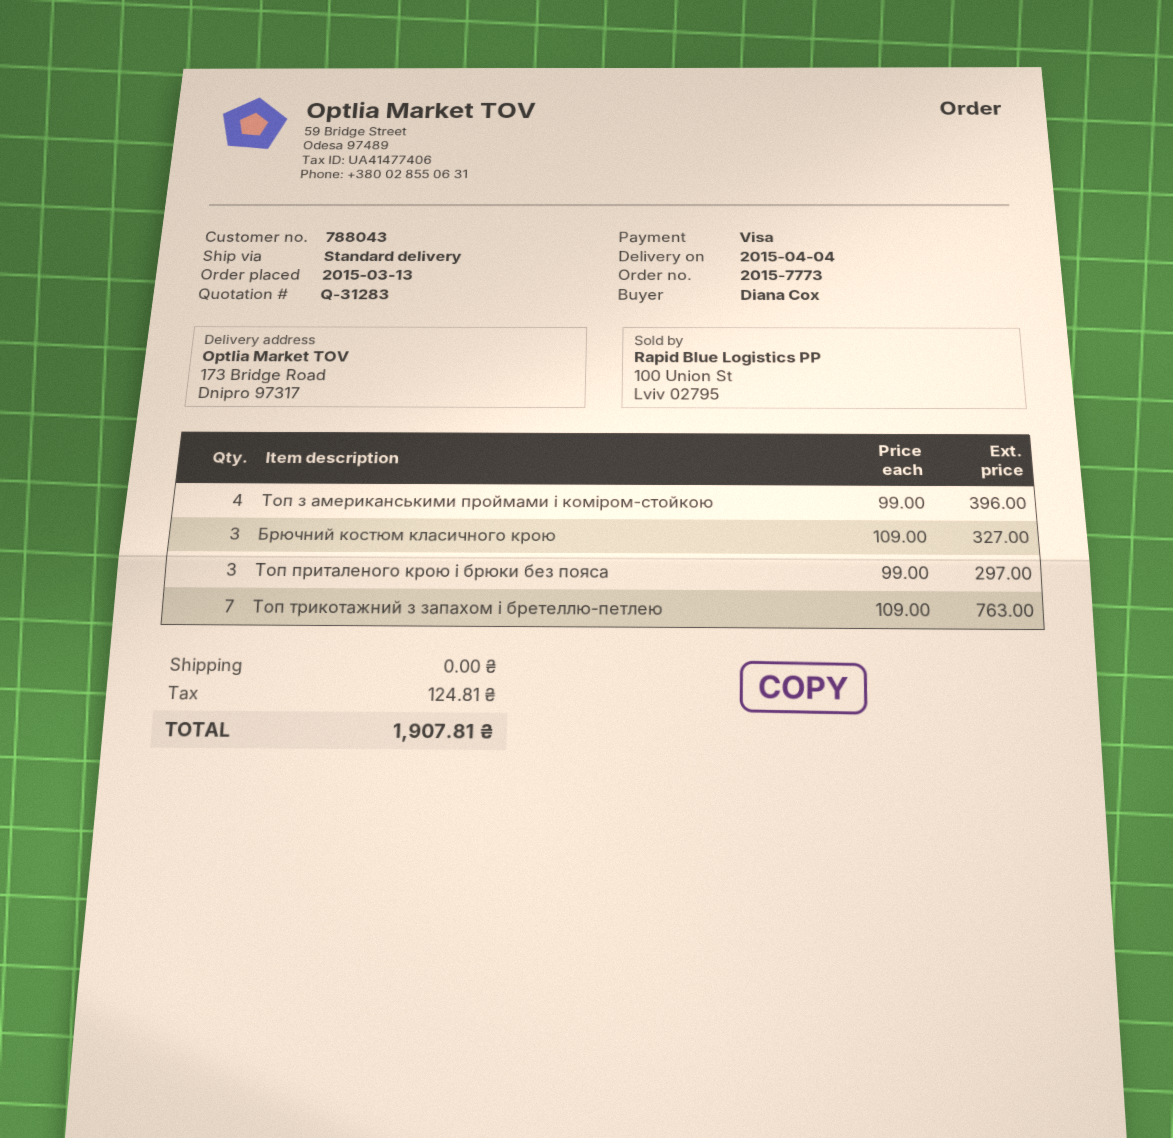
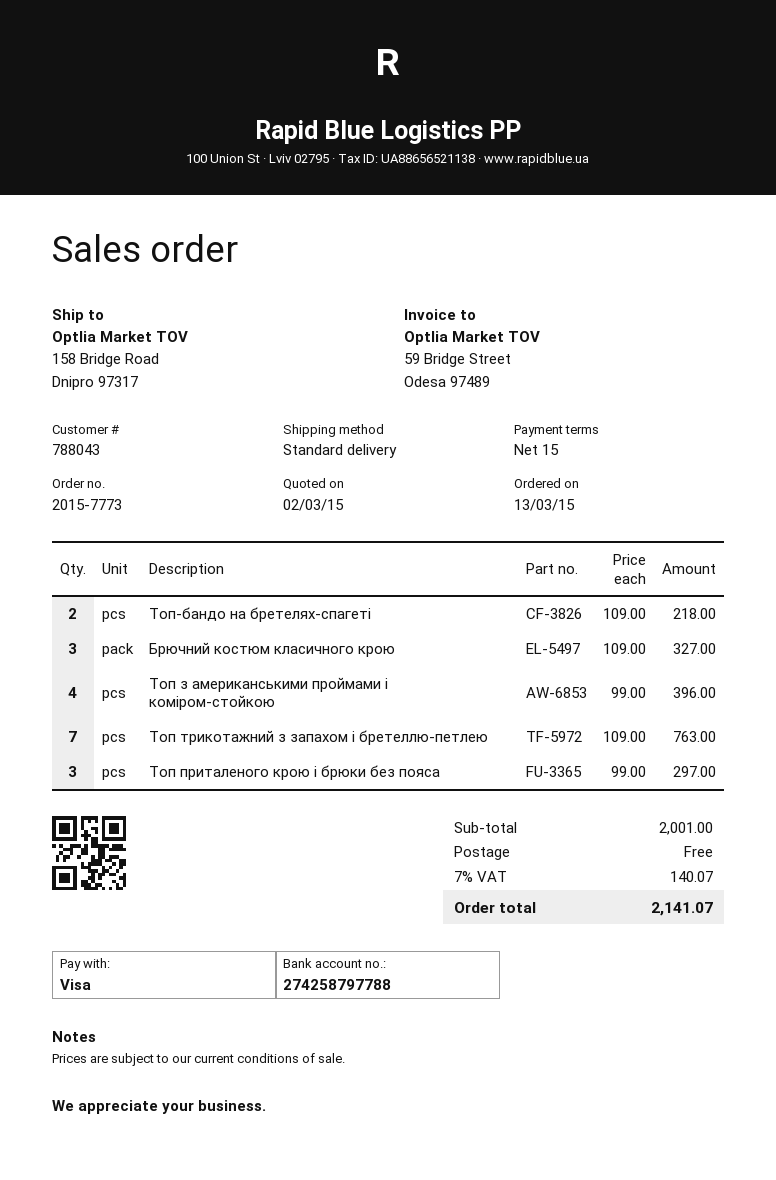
ship to: 173 Bridge Road, Dnipro 97317 -> 158 Bridge Road, Dnipro 97317
Топ-бандо на бретелях-спагеті: none -> 2 x 109.00 = 218.00
tax: 124.81 -> 140.07
total: 1907.81 -> 2141.07

